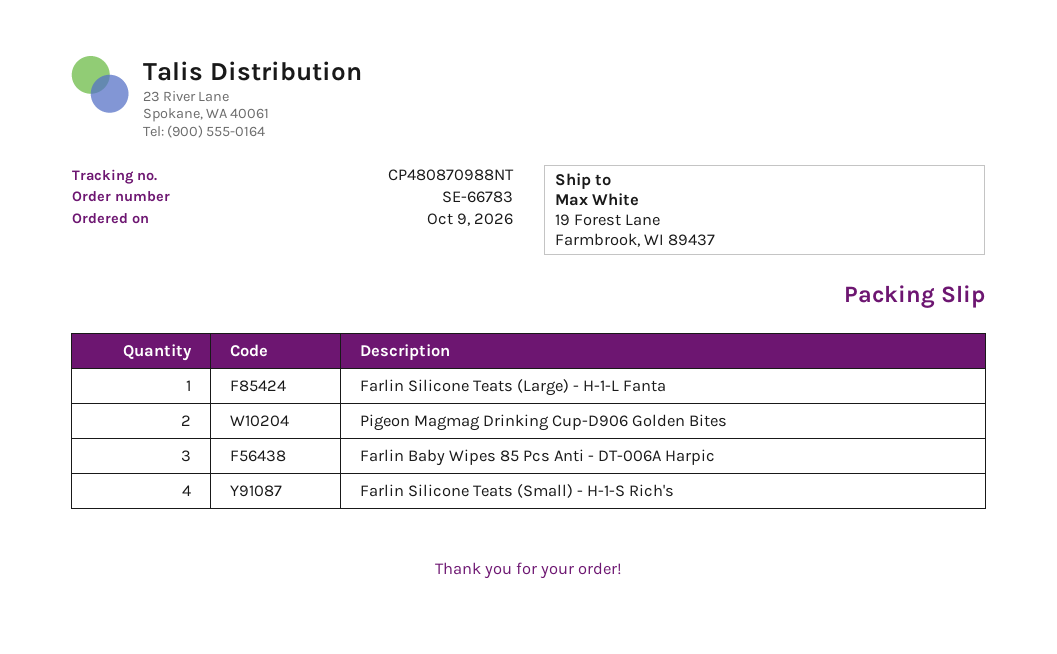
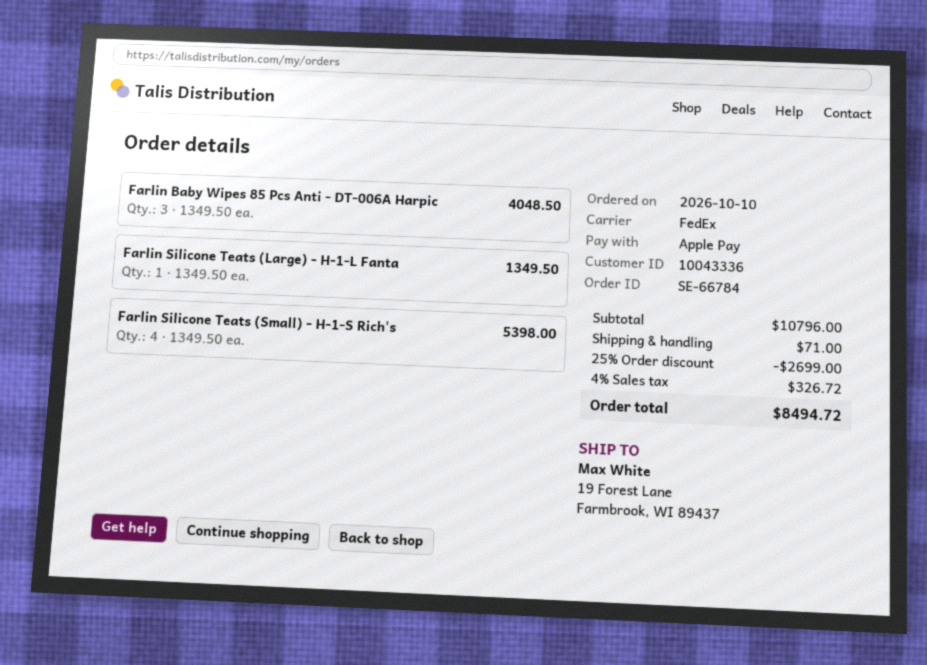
order number: SE-66783 -> SE-66784
order date: 2026-10-09 -> 2026-10-10
Pigeon Magmag Drinking Cup-D906 Golden Bites: 2 -> none

